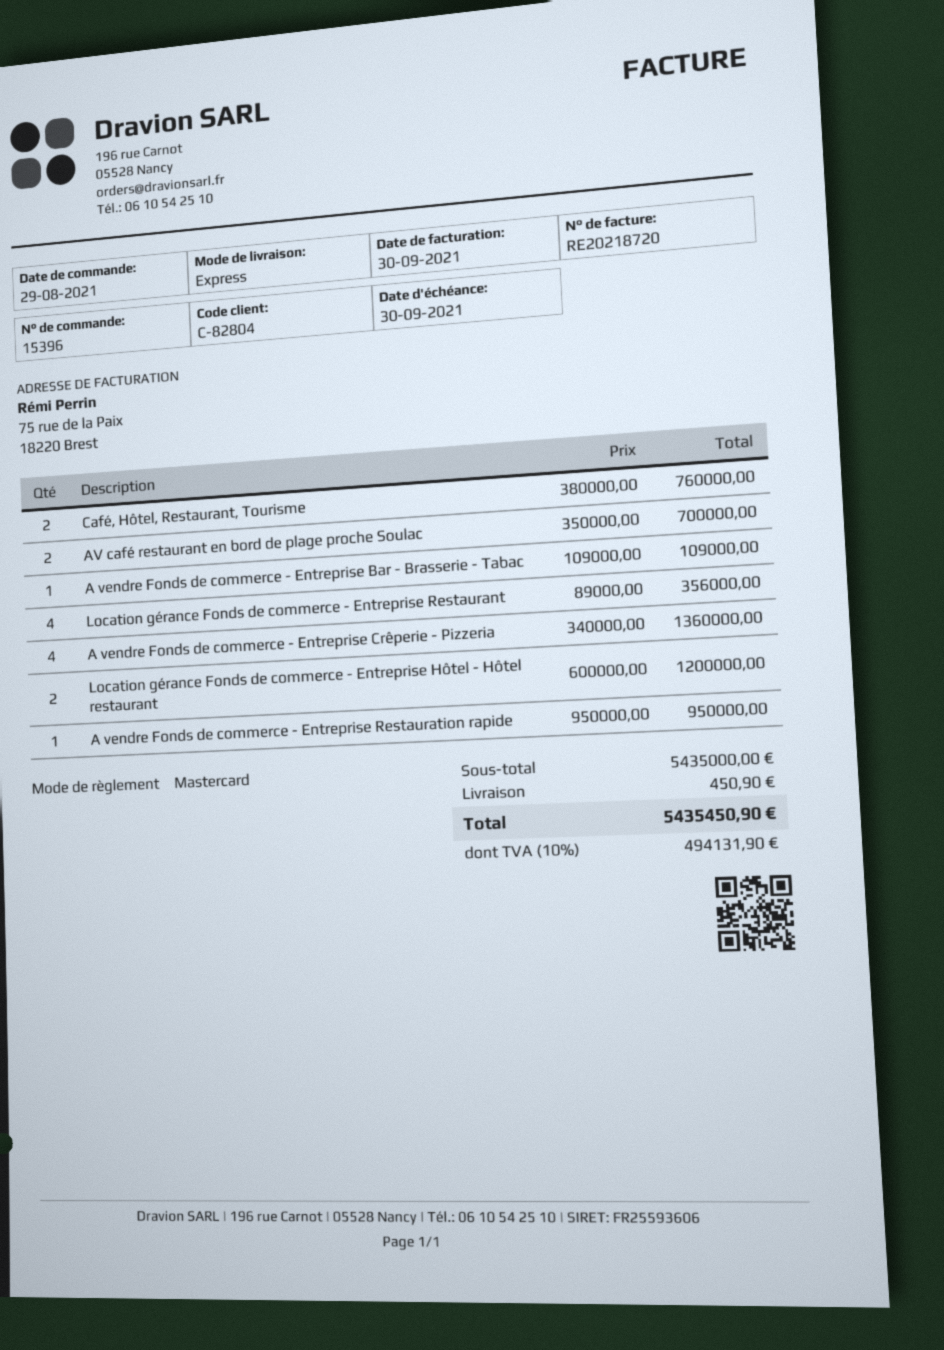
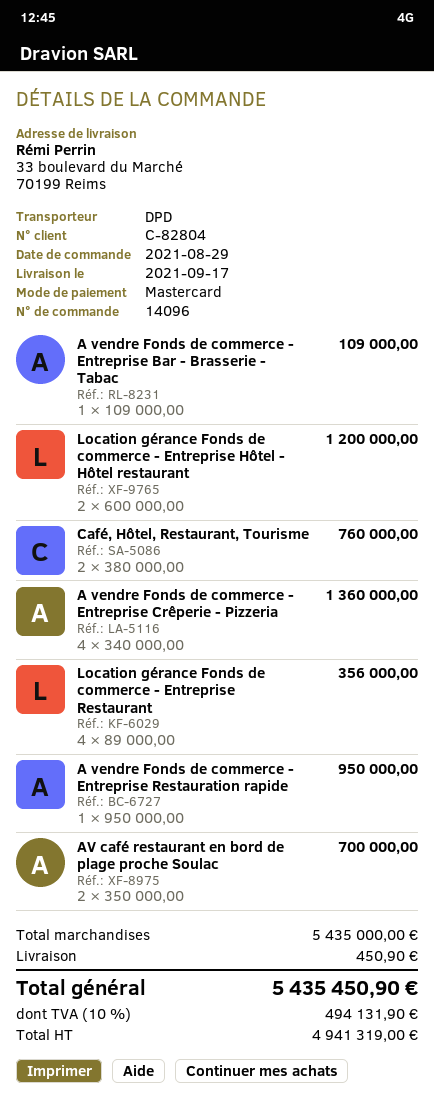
order number: 15396 -> 14096
shipping method: express -> DPD

